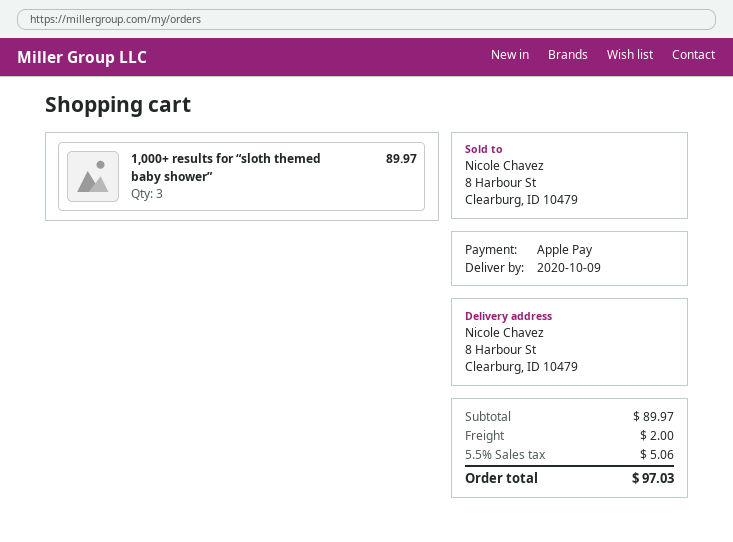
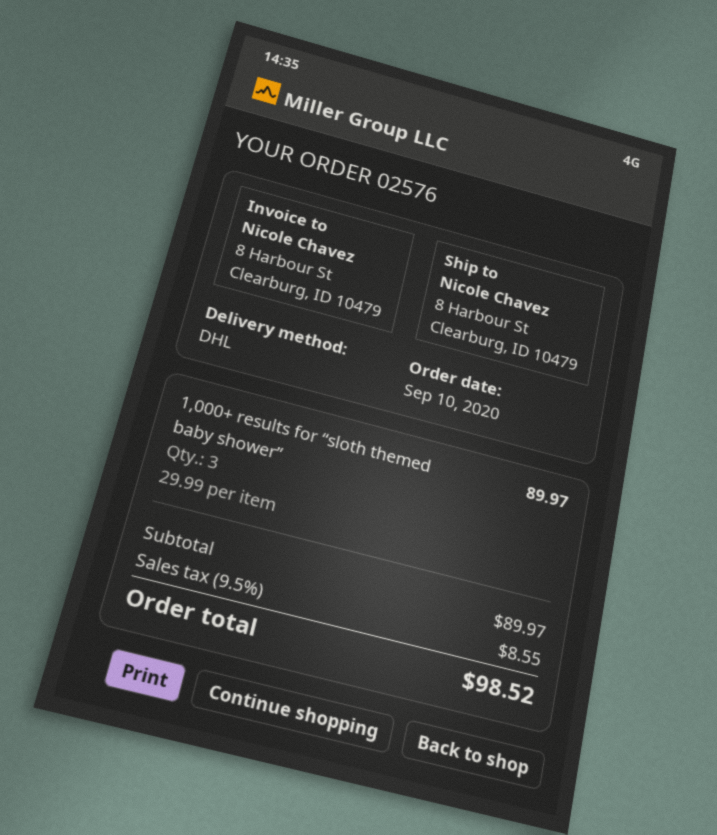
shipping: 2.00 -> none
tax: 5.5% = 5.06 -> 9.5% = 8.55
total: 97.03 -> 98.52

